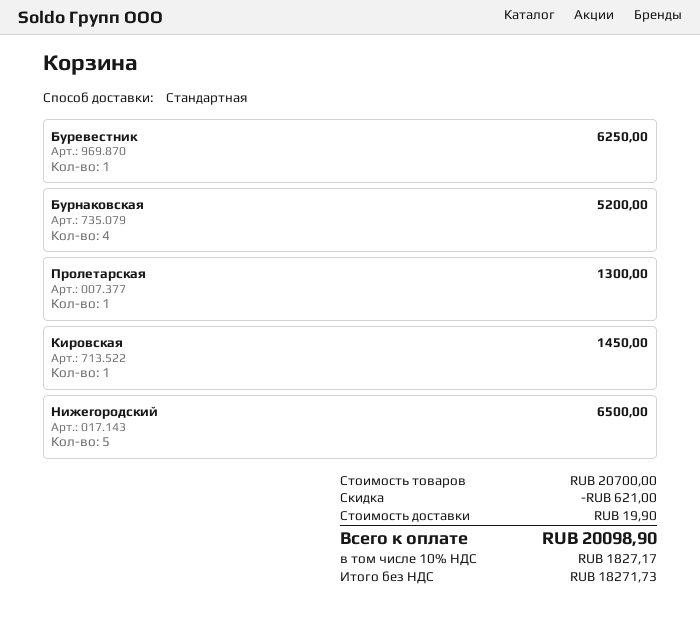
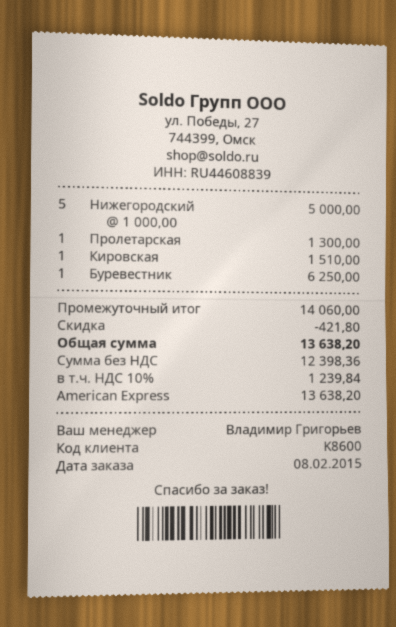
Бурнаковская: 4 for 5200.00 -> none
Кировская: 1 for 1450.00 -> 1 for 1510.00
Нижегородский: 5 for 6500.00 -> 5 for 5000.00
subtotal: 20700.00 -> 14060.00
discount: 621.00 -> 421.80
shipping: 19.90 -> none
net: 18271.73 -> 12398.36
tax: 10% = 1827.17 -> 10% = 1239.84
total: 20098.90 -> 13638.20

